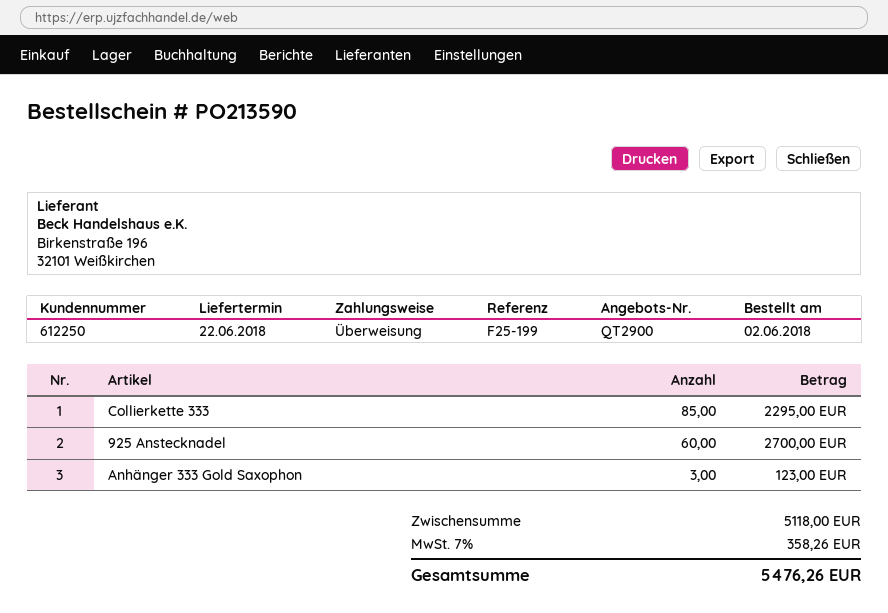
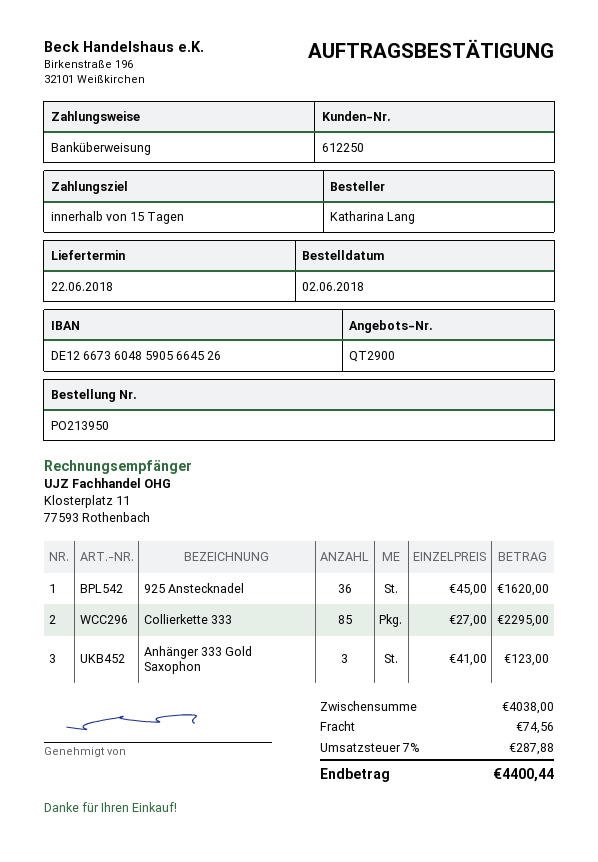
order number: PO213590 -> PO213950
925 Anstecknadel: 60 for 2700.00 -> 36 for 1620.00
subtotal: 5118.00 -> 4038.00
shipping: none -> 74.56
tax: 7% = 358.26 -> 7% = 287.88
total: 5476.26 -> 4400.44

